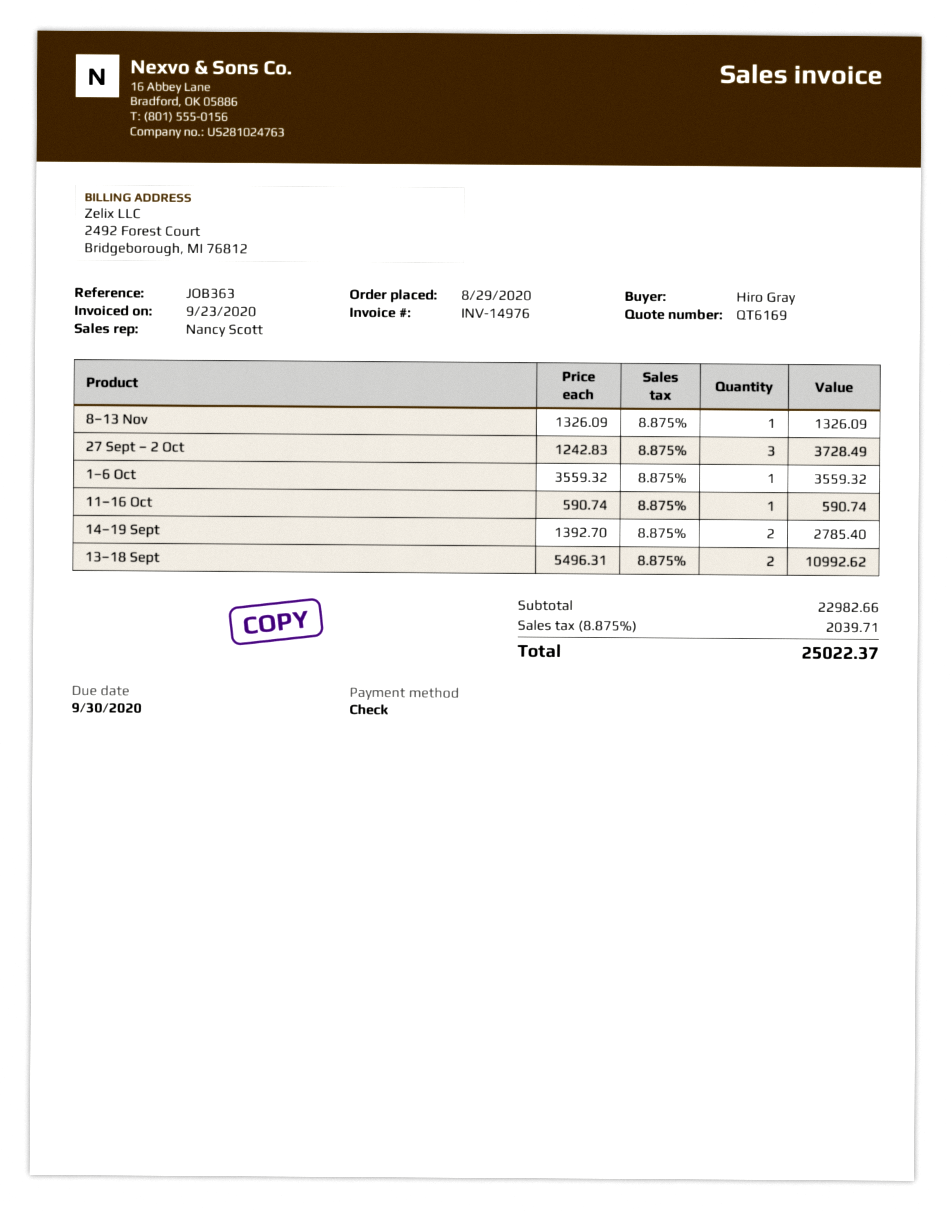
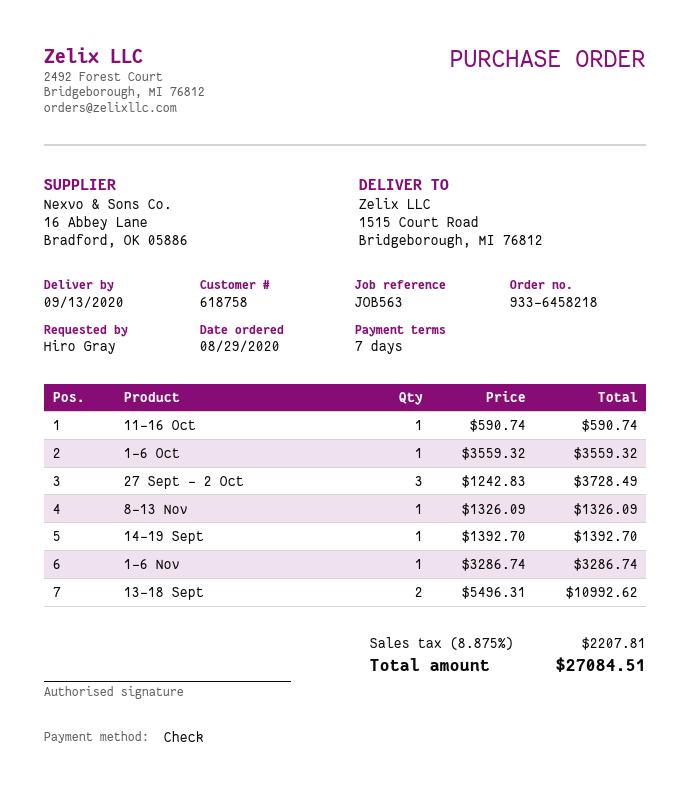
reference: JOB363 -> JOB563
14–19 Sept: 2 x 1392.70 = 2785.40 -> 1 x 1392.70 = 1392.70
1–6 Nov: none -> 1 x 3286.74 = 3286.74
tax: 8.875% = 2039.71 -> 8.875% = 2207.81
total: 25022.37 -> 27084.51

